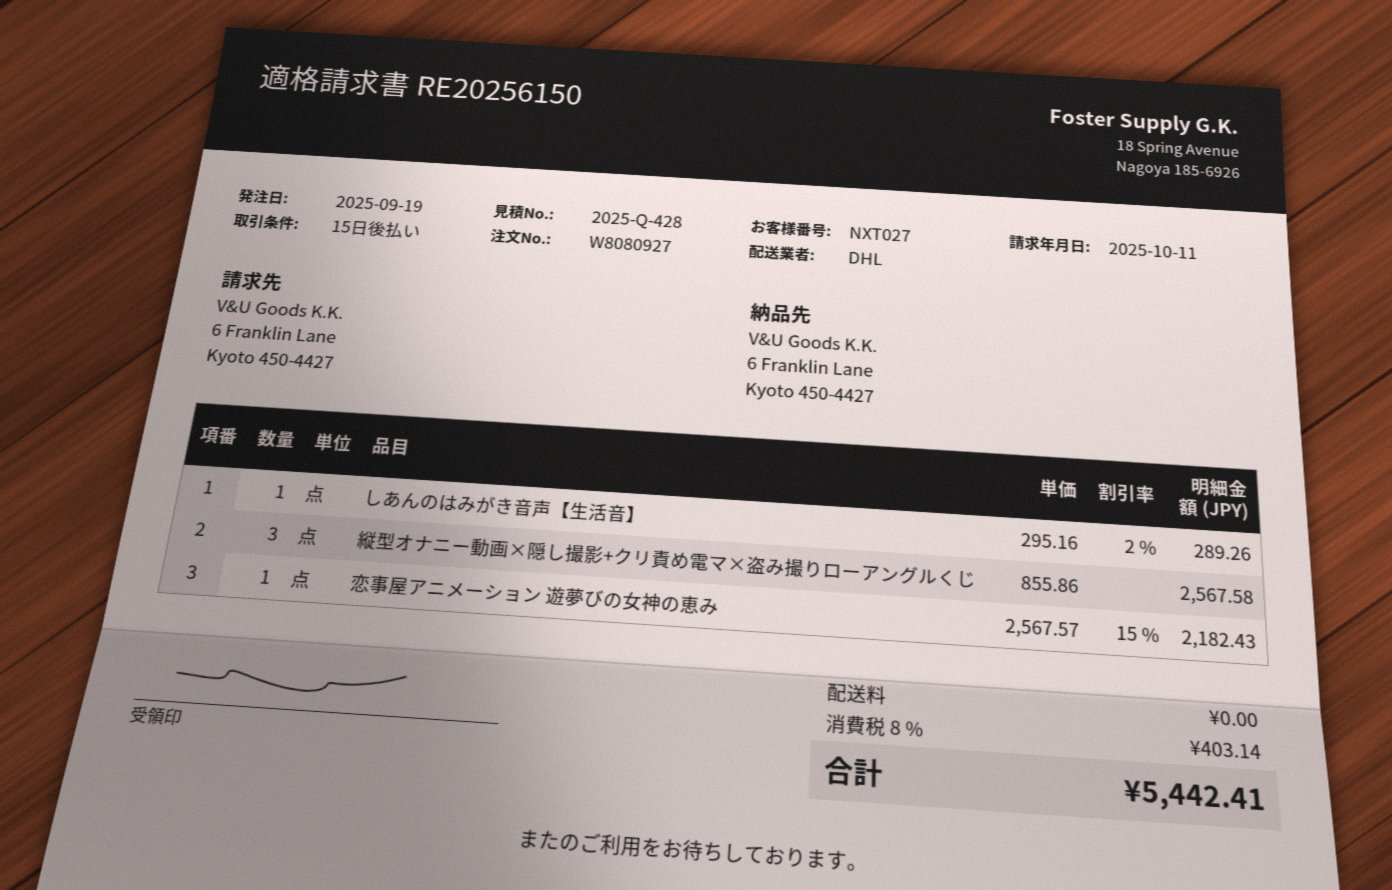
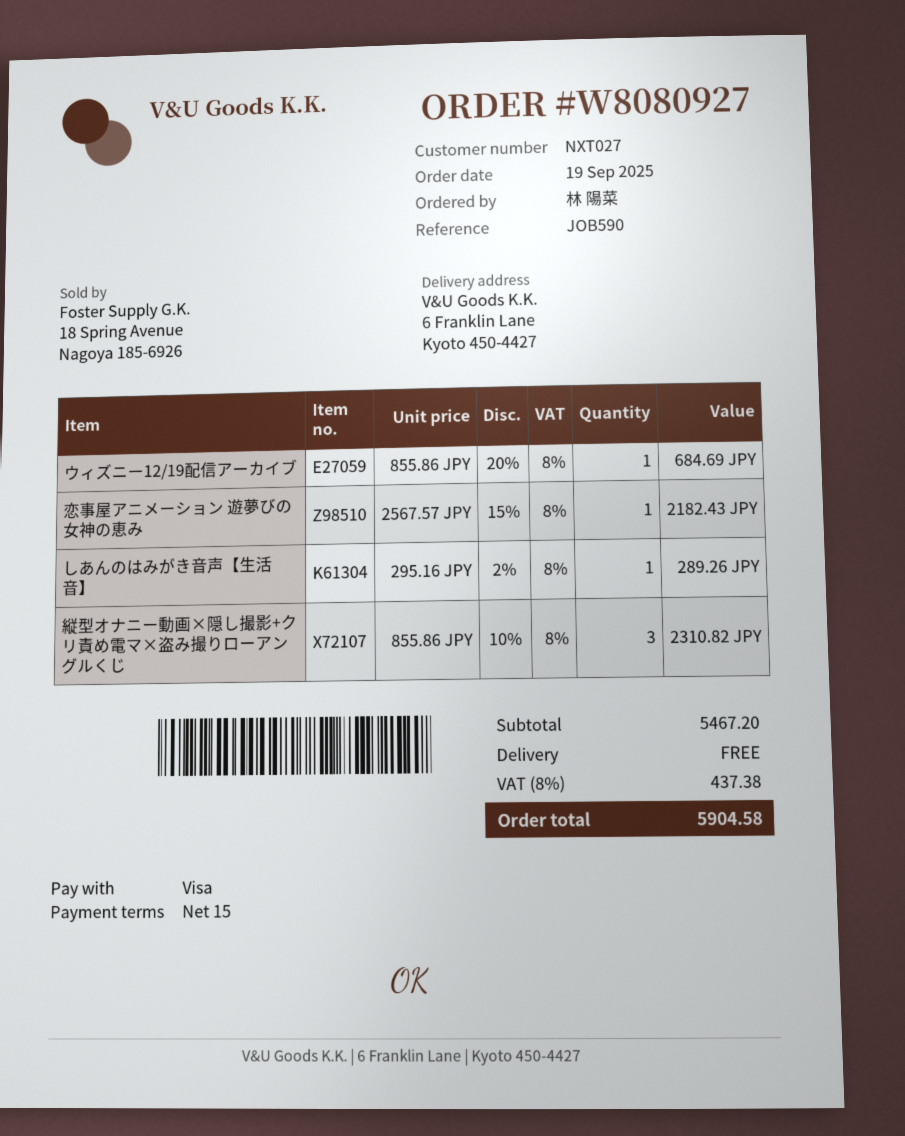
縦型オナニー動画×隠し撮影+クリ責め電マ×盗み撮りローアングルくじ: 3 x 855.86 = 2567.58 -> 3 x 855.86 - 10% = 2310.82
ウィズニー12/19配信アーカイブ: none -> 1 x 855.86 - 20% = 684.69
tax: 8% = 403.14 -> 8% = 437.38
total: 5442.41 -> 5904.58

